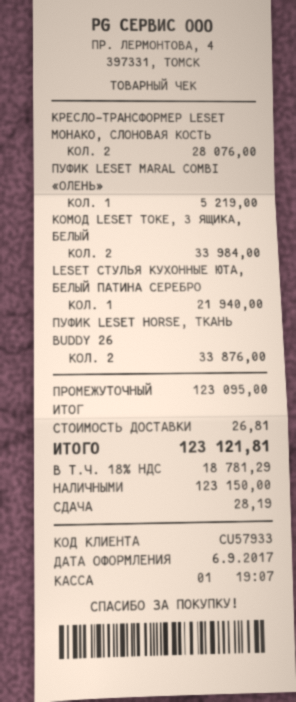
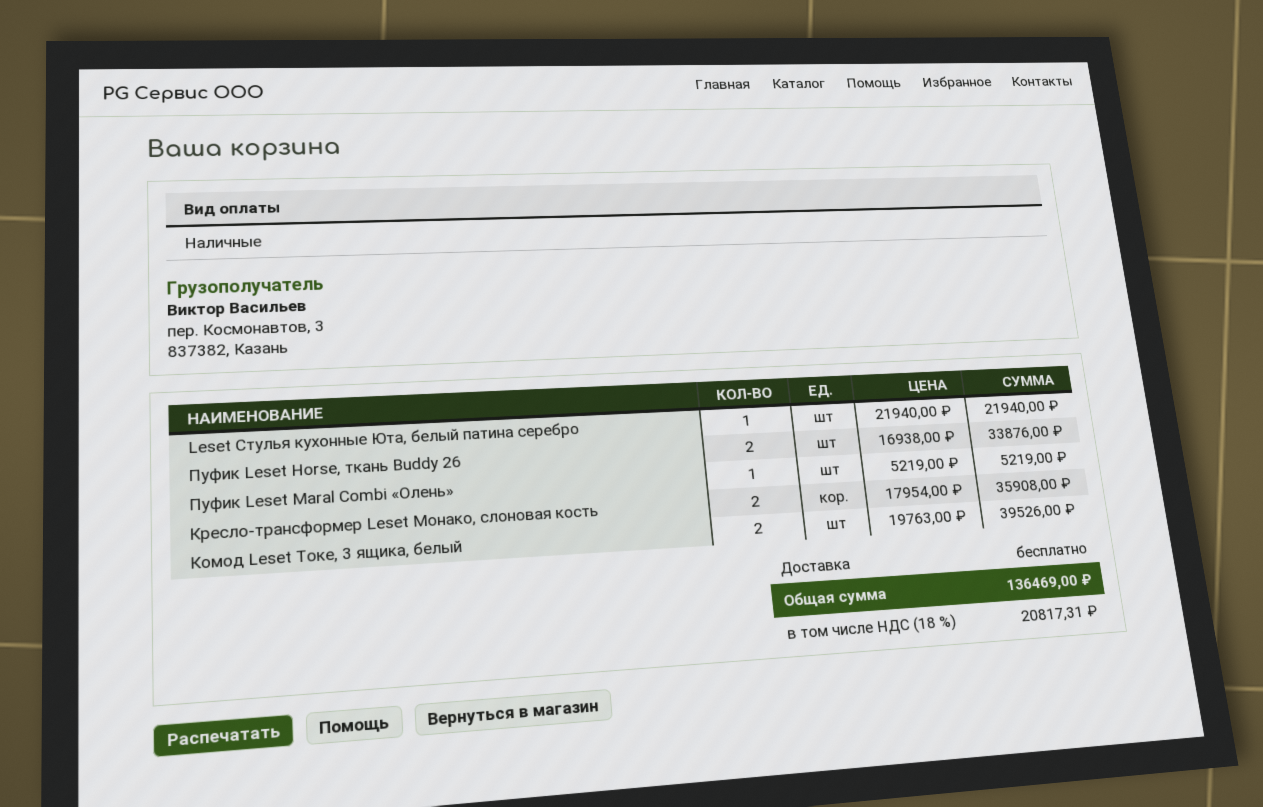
КРЕСЛО-ТРАНСФОРМЕР LESET МОНАКО, СЛОНОВАЯ КОСТЬ: 2 for 28076.00 -> 2 for 35908.00
КОМОД LESET ТОКЕ, 3 ЯЩИКА, БЕЛЫЙ: 2 for 33984.00 -> 2 for 39526.00
shipping: 26.81 -> 0.00
tax: 18% = 18781.29 -> 18% = 20817.31
total: 123121.81 -> 136469.00

